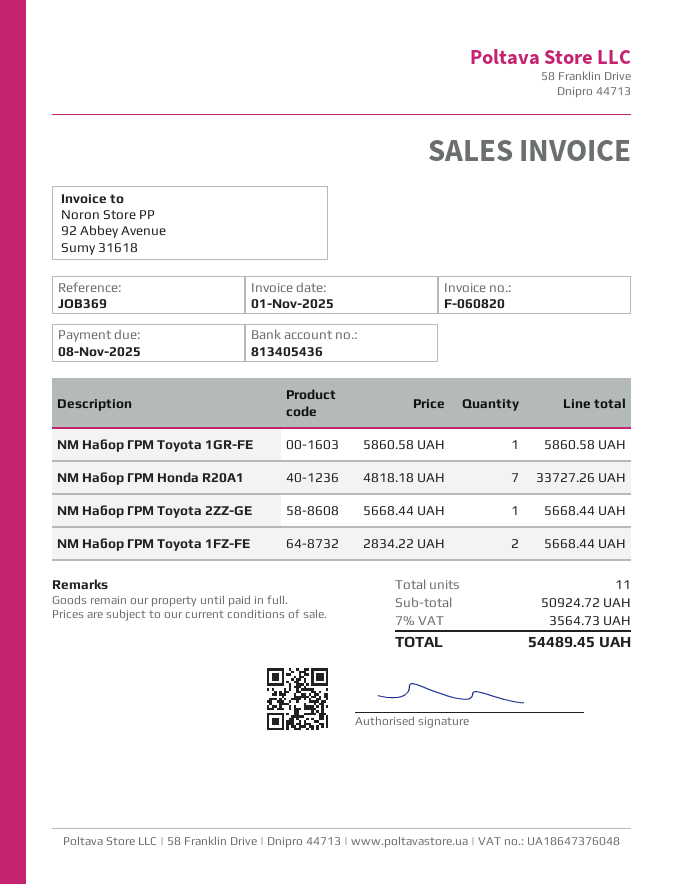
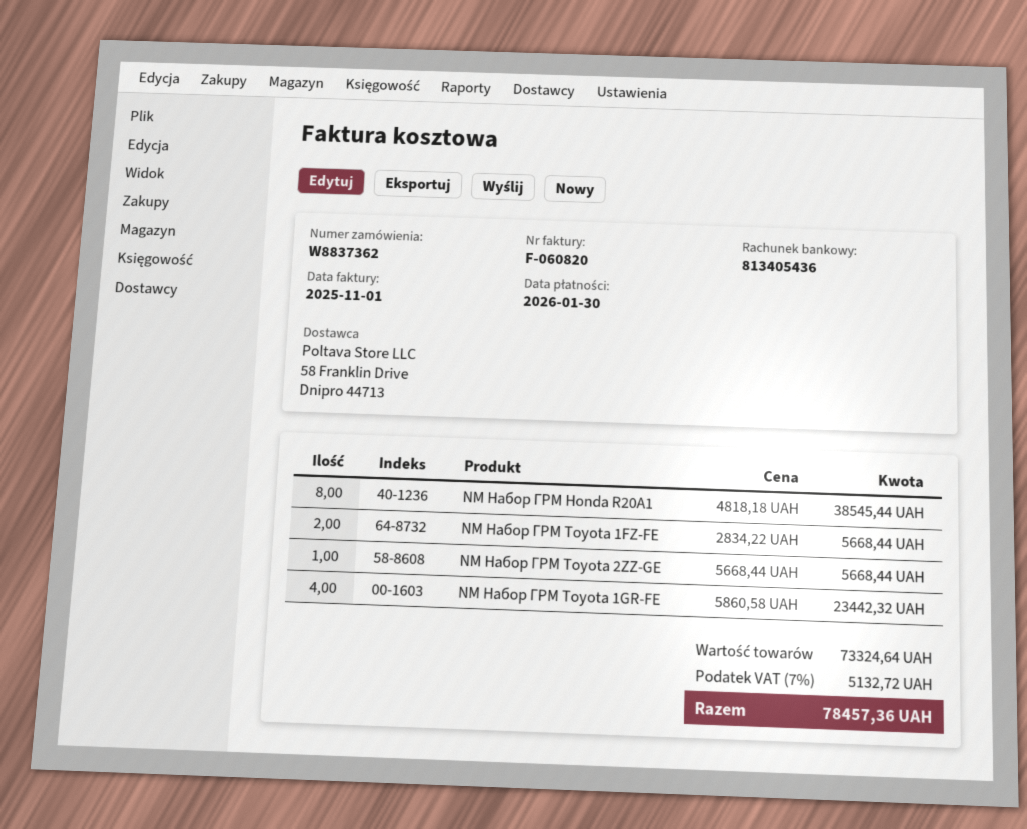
due date: 2025-11-08 -> 2026-01-30
NM Набор ГРМ Toyota 1GR-FE: 1 x 5860.58 = 5860.58 -> 4 x 5860.58 = 23442.32
NM Набор ГРМ Honda R20A1: 7 x 4818.18 = 33727.26 -> 8 x 4818.18 = 38545.44
subtotal: 50924.72 -> 73324.64
tax: 7% = 3564.73 -> 7% = 5132.72
total: 54489.45 -> 78457.36

